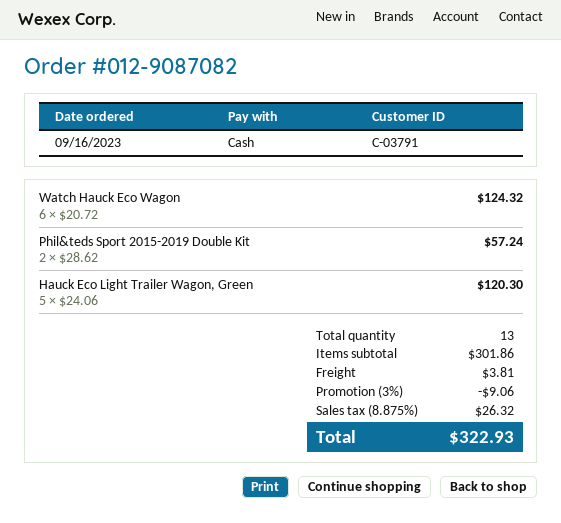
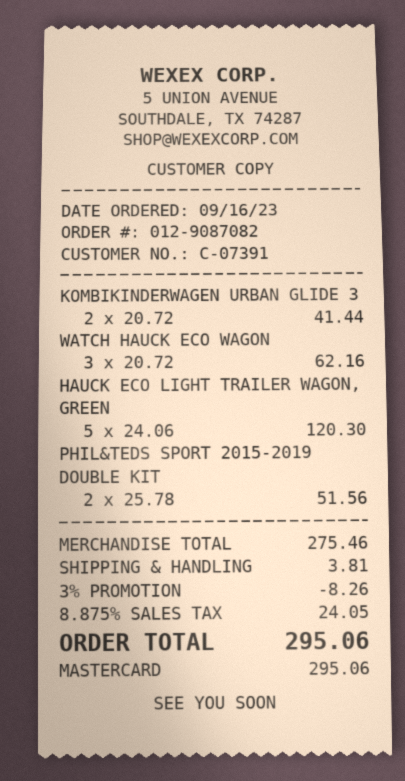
customer number: C-03791 -> C-07391
payment method: cash -> Mastercard
Watch Hauck Eco Wagon: 6 x 20.72 = 124.32 -> 3 x 20.72 = 62.16
Phil&teds Sport 2015-2019 Double Kit: 2 x 28.62 = 57.24 -> 2 x 25.78 = 51.56
KOMBIKINDERWAGEN URBAN GLIDE 3: none -> 2 x 20.72 = 41.44
subtotal: 301.86 -> 275.46
discount: 3% = 9.06 -> 3% = 8.26
tax: 8.875% = 26.32 -> 8.875% = 24.05
total: 322.93 -> 295.06

